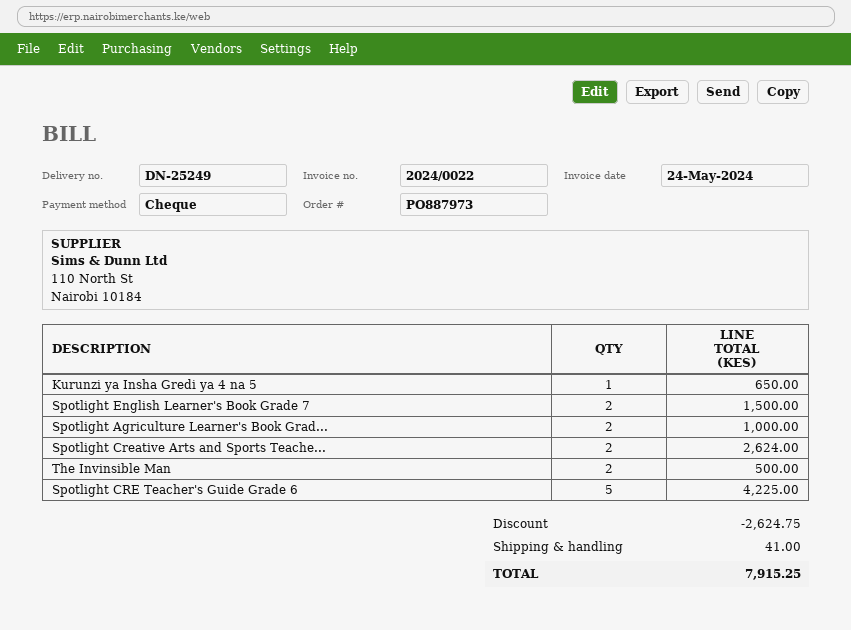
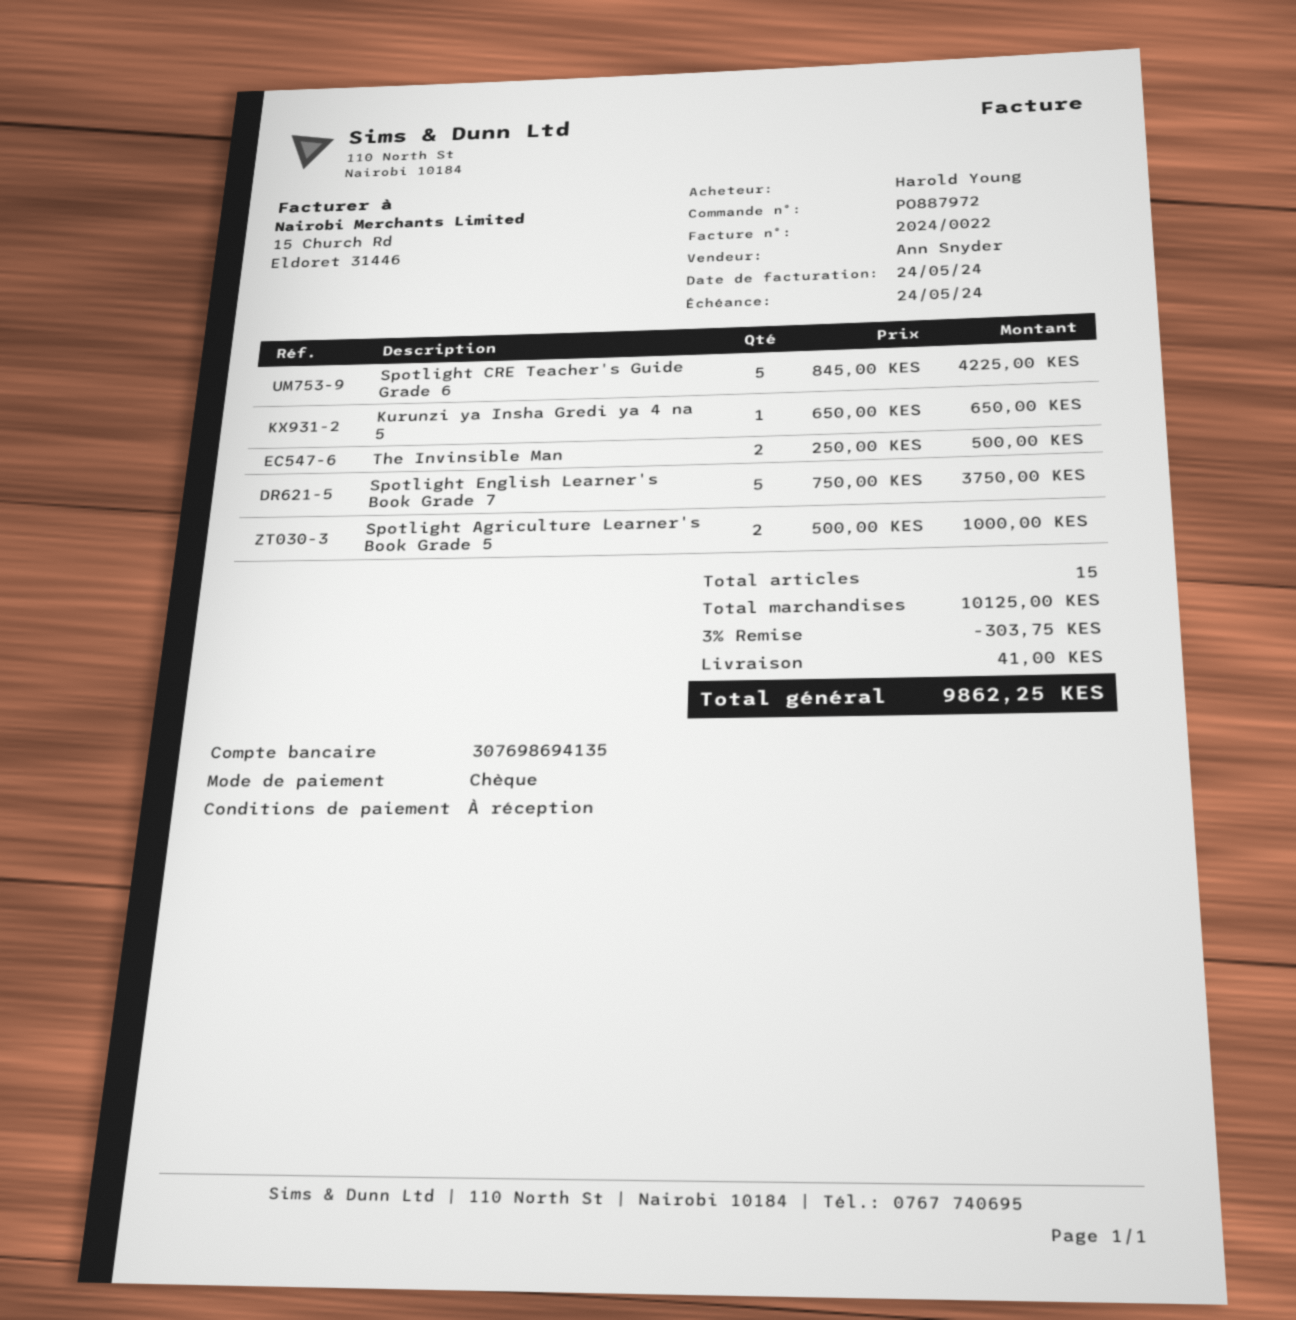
order number: PO887973 -> PO887972
Spotlight English Learner's Book Grade 7: 2 for 1500.00 -> 5 for 3750.00
Spotlight Creative Arts and Sports Teache...: 2 for 2624.00 -> none
discount: 2624.75 -> 303.75
total: 7915.25 -> 9862.25

